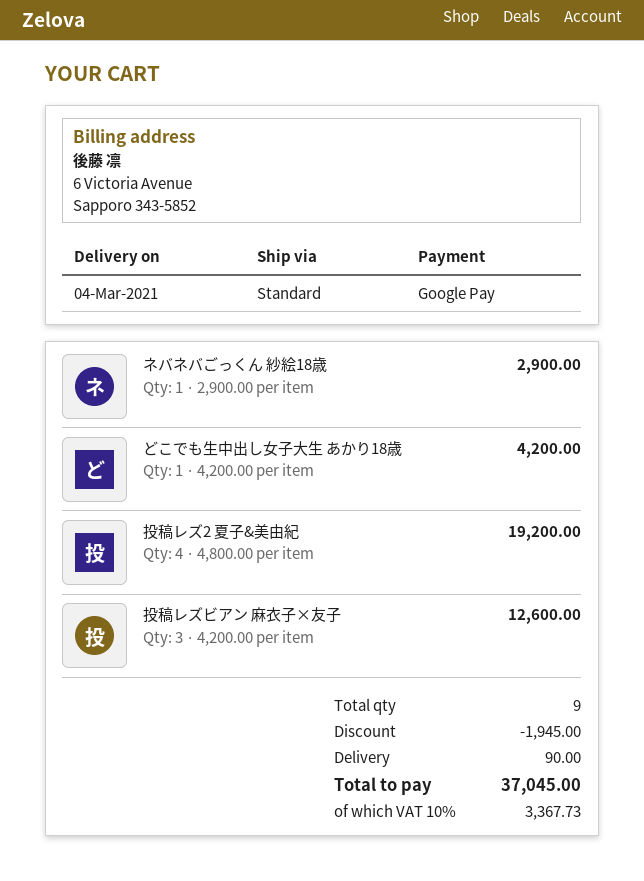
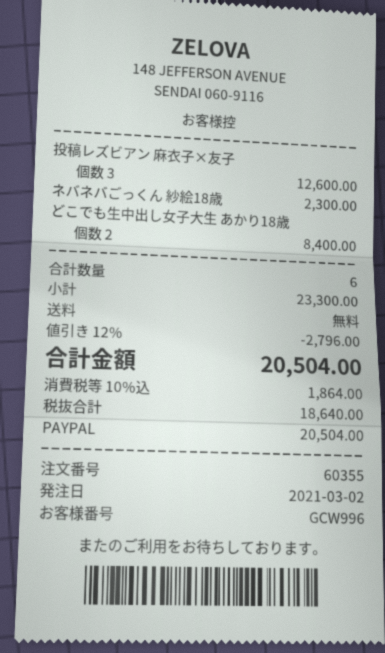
payment method: Google Pay -> PayPal
ネバネバごっくん 紗絵18歳: 1 for 2900.00 -> 1 for 2300.00
どこでも生中出し女子大生 あかり18歳: 1 for 4200.00 -> 2 for 8400.00
投稿レズ2 夏子&美由紀: 4 for 19200.00 -> none
total quantity: 9 -> 6
discount: 1945.00 -> 2796.00
shipping: 90.00 -> 0.00
tax: 10% = 3367.73 -> 10% = 1864.00
total: 37045.00 -> 20504.00

